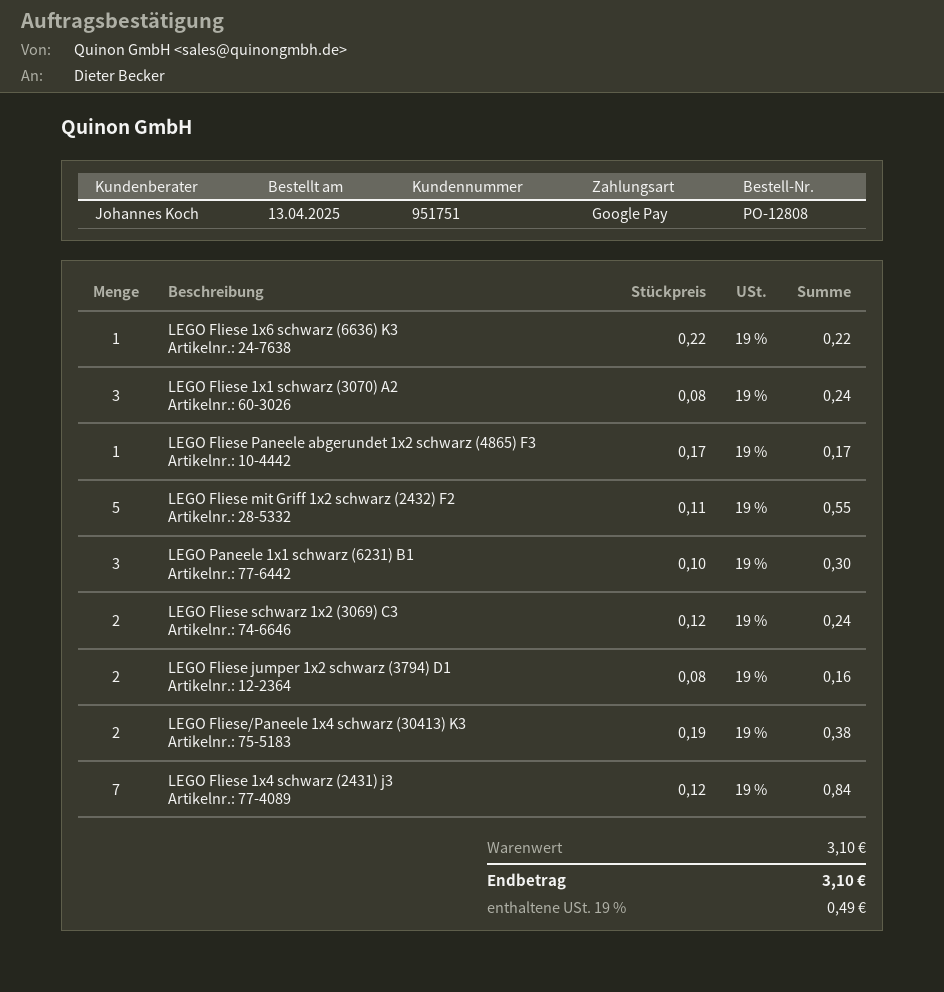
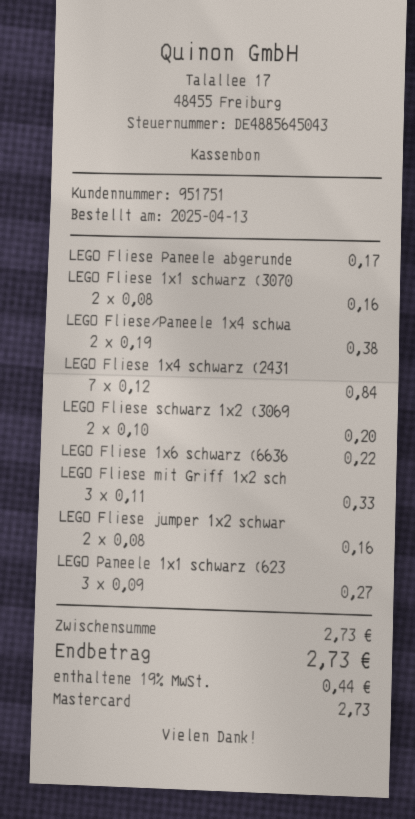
payment method: Google Pay -> Mastercard
LEGO Fliese 1x1 schwarz (3070) A2: 3 x 0.08 = 0.24 -> 2 x 0.08 = 0.16
LEGO Fliese mit Griff 1x2 schwarz (2432) F2: 5 x 0.11 = 0.55 -> 3 x 0.11 = 0.33
LEGO Paneele 1x1 schwarz (6231) B1: 3 x 0.10 = 0.30 -> 3 x 0.09 = 0.27
LEGO Fliese schwarz 1x2 (3069) C3: 2 x 0.12 = 0.24 -> 2 x 0.10 = 0.20
subtotal: 3.10 -> 2.73
tax: 19% = 0.49 -> 19% = 0.44
total: 3.10 -> 2.73

